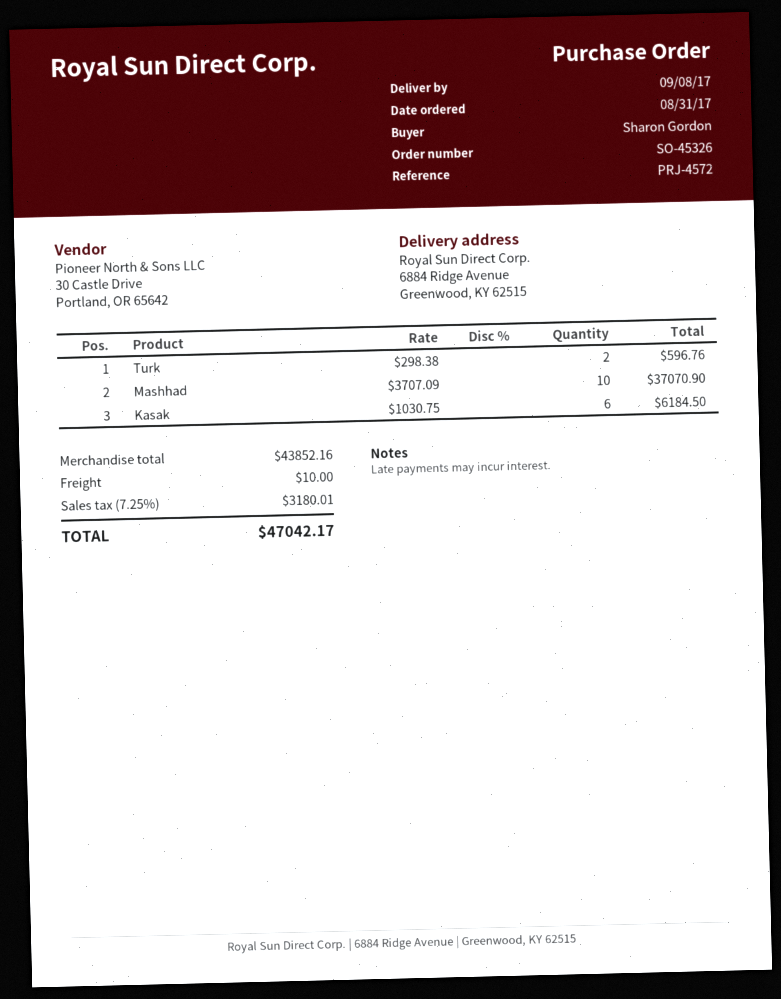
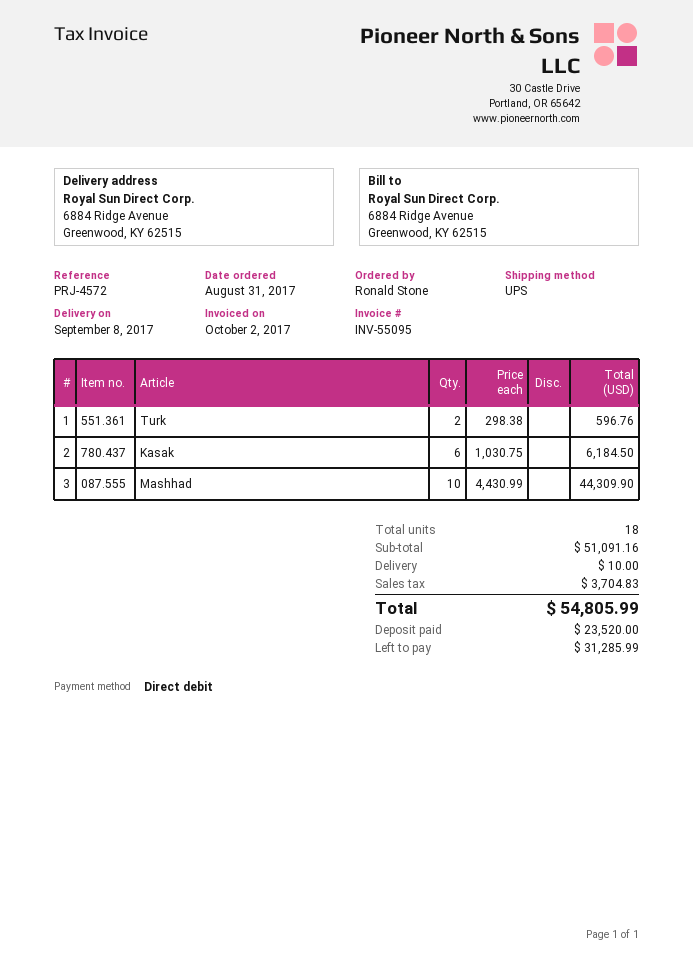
ordered by: Sharon Gordon -> Ronald Stone
Mashhad: 10 x 3707.09 = 37070.90 -> 10 x 4430.99 = 44309.90
subtotal: 43852.16 -> 51091.16
tax: 3180.01 -> 3704.83
total: 47042.17 -> 54805.99

